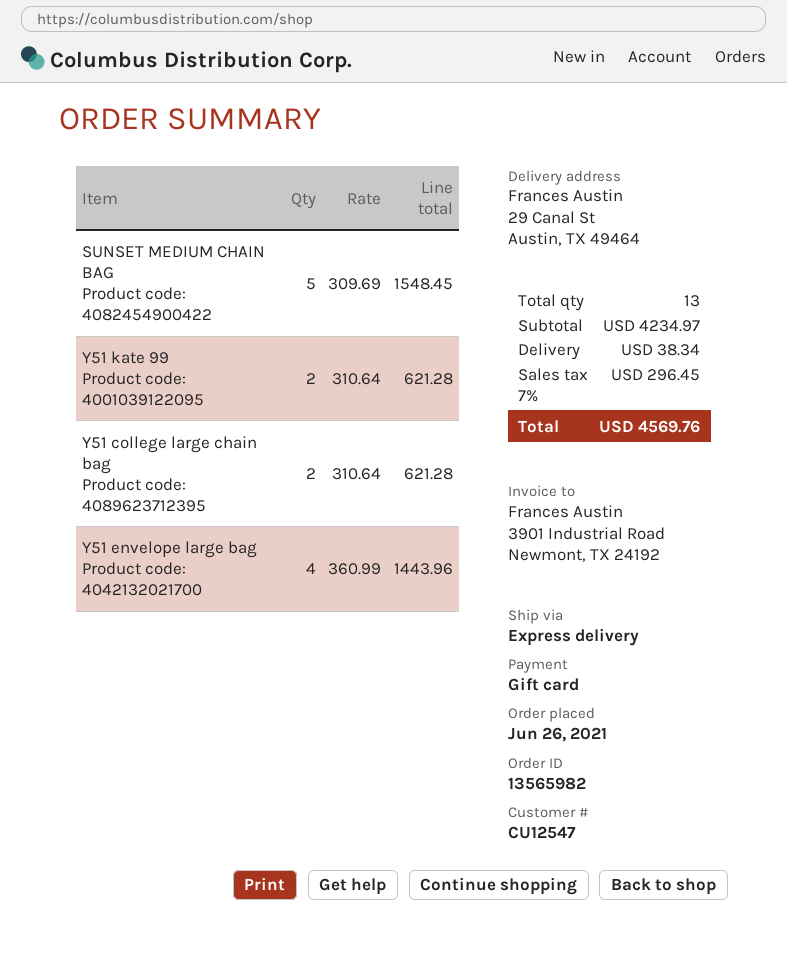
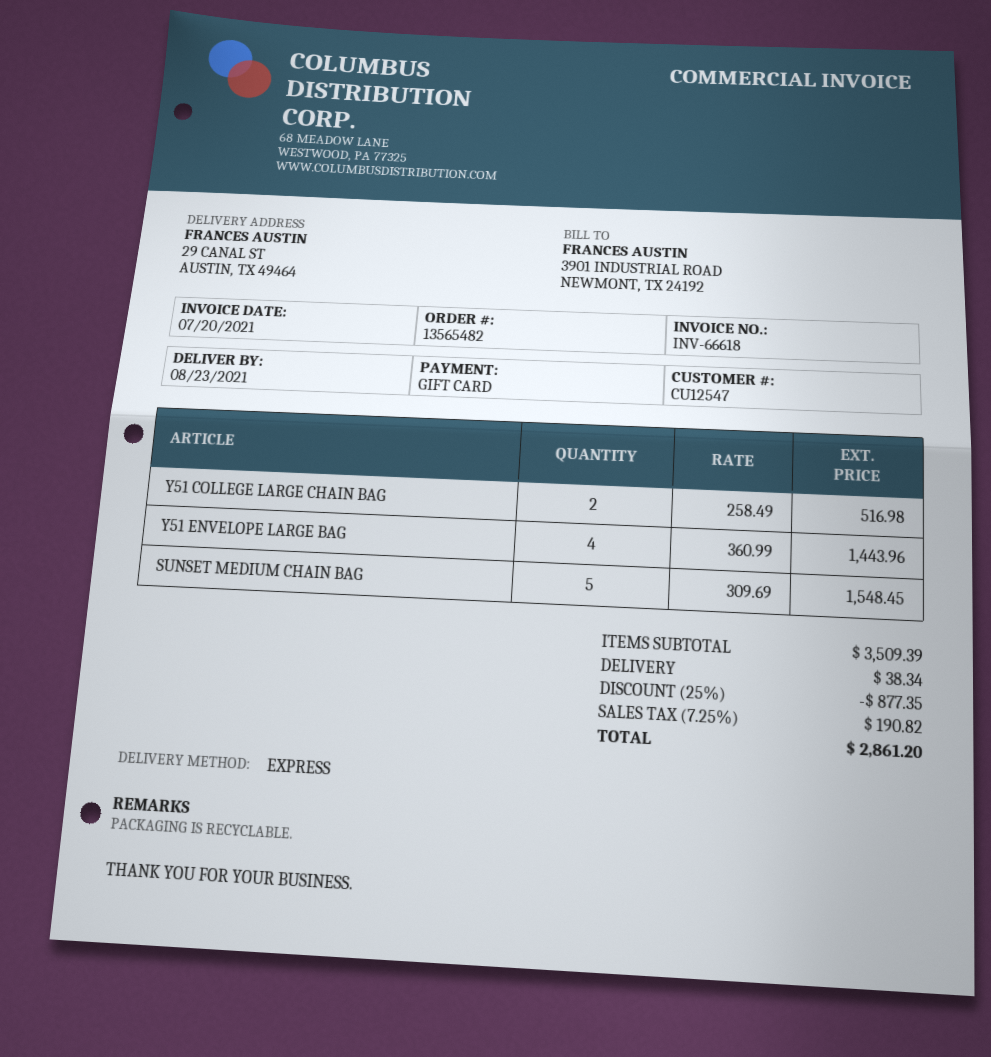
order number: 13565982 -> 13565482
Y51 kate 99: 2 x 310.64 = 621.28 -> none
Y51 college large chain bag: 2 x 310.64 = 621.28 -> 2 x 258.49 = 516.98
subtotal: 4234.97 -> 3509.39
discount: none -> 25% = 877.35
tax: 7% = 296.45 -> 7.25% = 190.82
total: 4569.76 -> 2861.20

